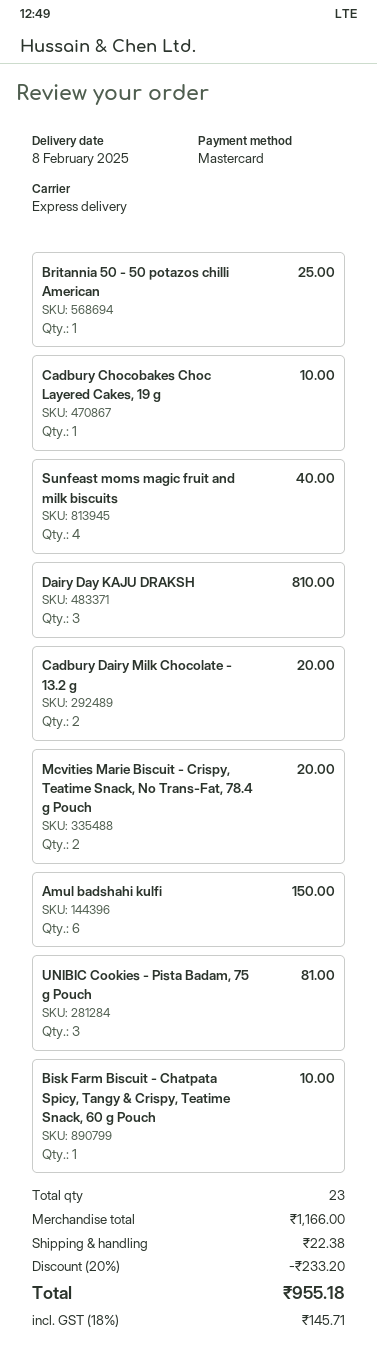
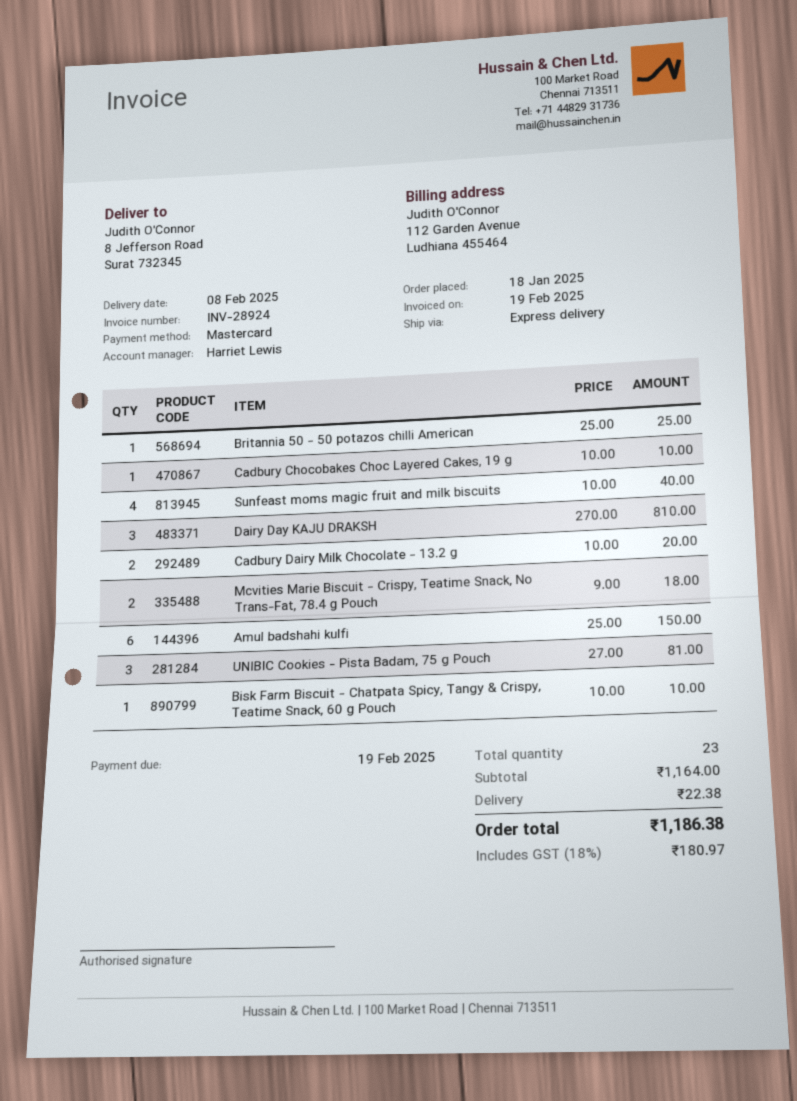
Mcvities Marie Biscuit - Crispy, Teatime Snack, No Trans-Fat, 78.4 g Pouch: 2 for 20.00 -> 2 for 18.00
subtotal: 1166.00 -> 1164.00
discount: 20% = 233.20 -> none
tax: 18% = 145.71 -> 18% = 180.97
total: 955.18 -> 1186.38

